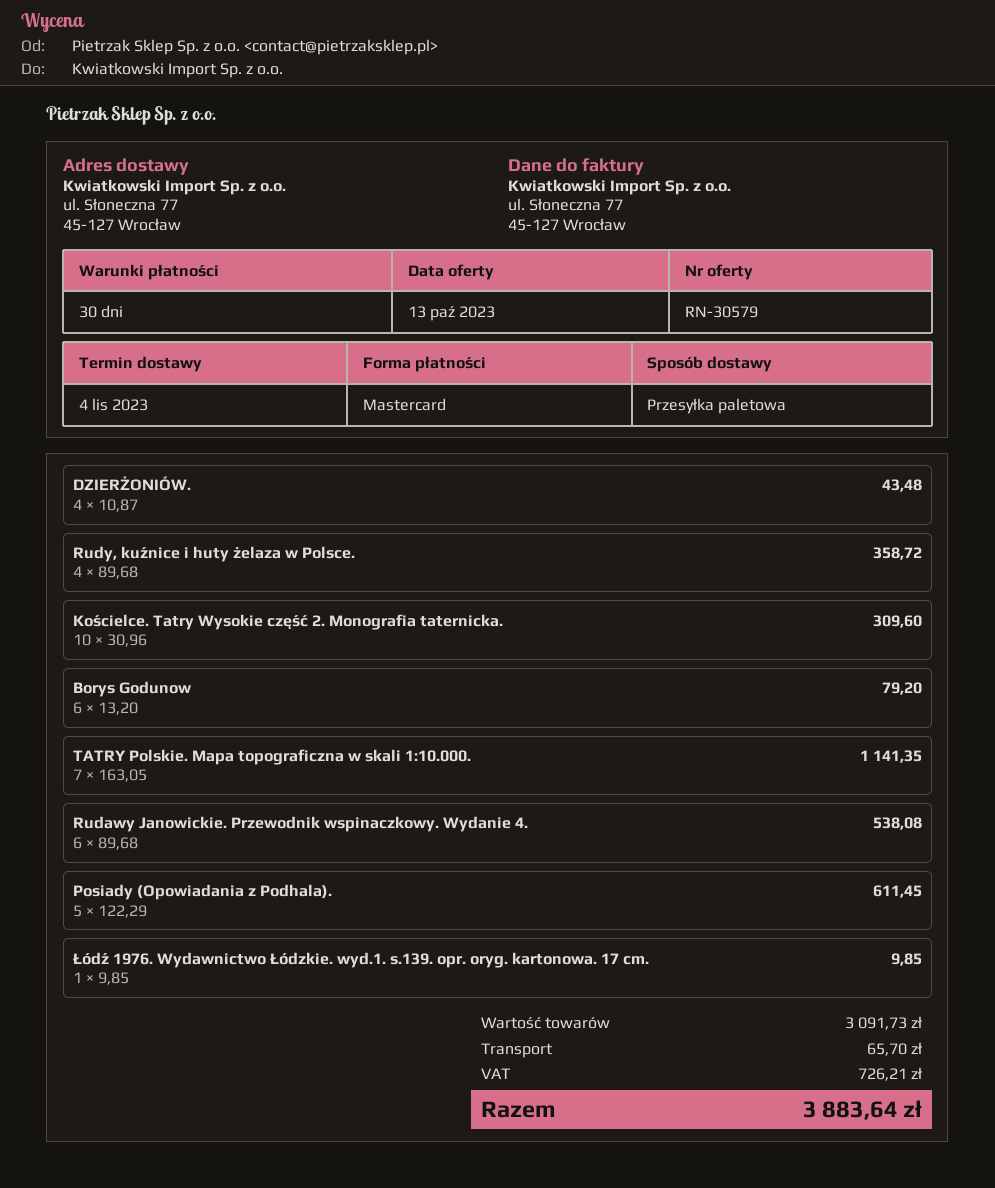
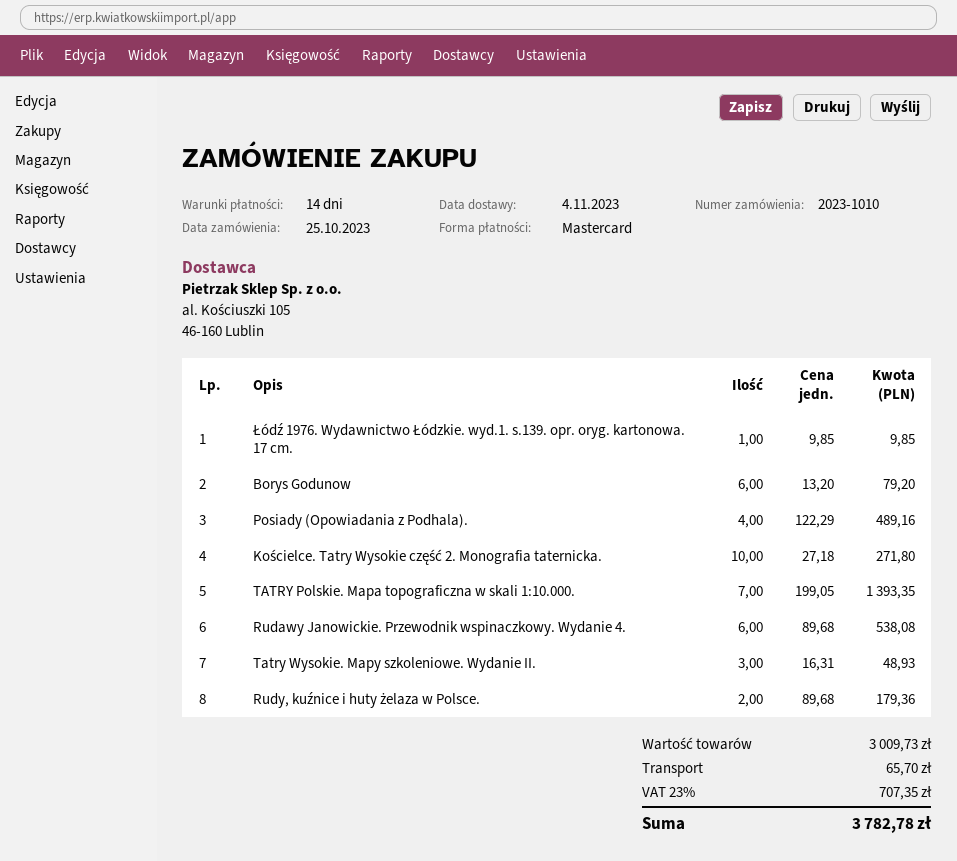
payment terms: 30 days -> 14 days
DZIERŻONIÓW.: 4 x 10.87 = 43.48 -> none
Rudy, kuźnice i huty żelaza w Polsce.: 4 x 89.68 = 358.72 -> 2 x 89.68 = 179.36
Kościelce. Tatry Wysokie część 2. Monografia taternicka.: 10 x 30.96 = 309.60 -> 10 x 27.18 = 271.80
TATRY Polskie. Mapa topograficzna w skali 1:10.000.: 7 x 163.05 = 1141.35 -> 7 x 199.05 = 1393.35
Posiady (Opowiadania z Podhala).: 5 x 122.29 = 611.45 -> 4 x 122.29 = 489.16
Tatry Wysokie. Mapy szkoleniowe. Wydanie II.: none -> 3 x 16.31 = 48.93
subtotal: 3091.73 -> 3009.73
tax: 726.21 -> 707.35
total: 3883.64 -> 3782.78

